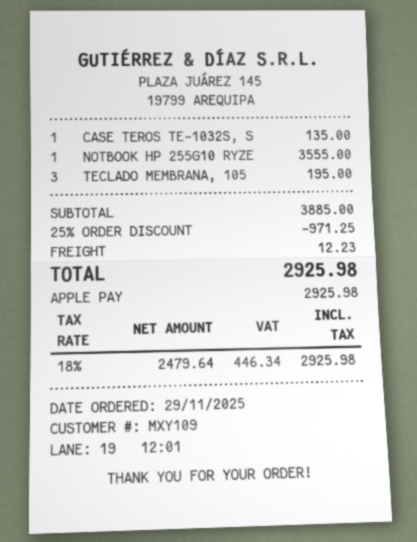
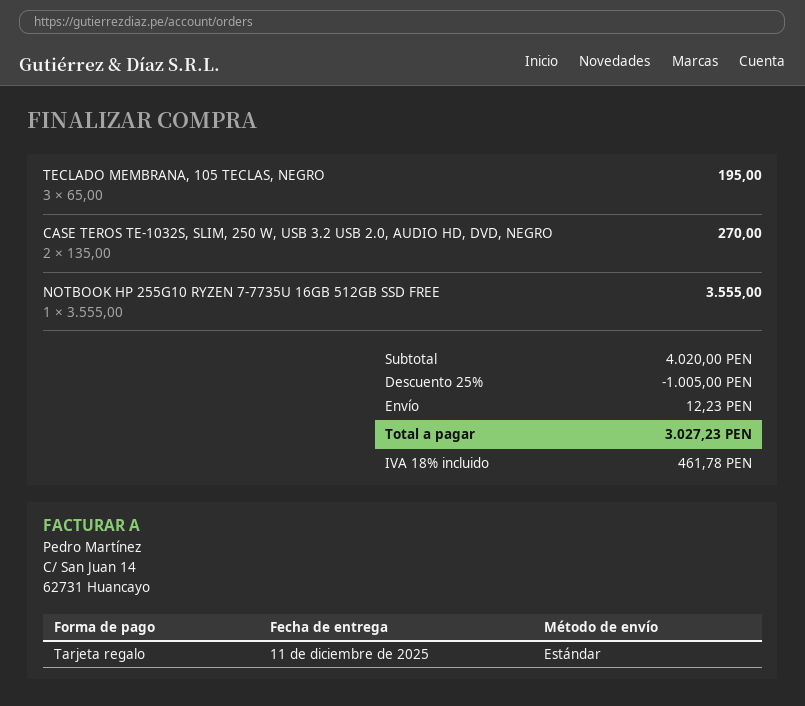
payment method: Apple Pay -> gift card
CASE TEROS TE-1032S, S: 1 for 135.00 -> 2 for 270.00
subtotal: 3885.00 -> 4020.00
discount: 25% = 971.25 -> 25% = 1005.00
tax: 18% = 446.34 -> 18% = 461.78
total: 2925.98 -> 3027.23

